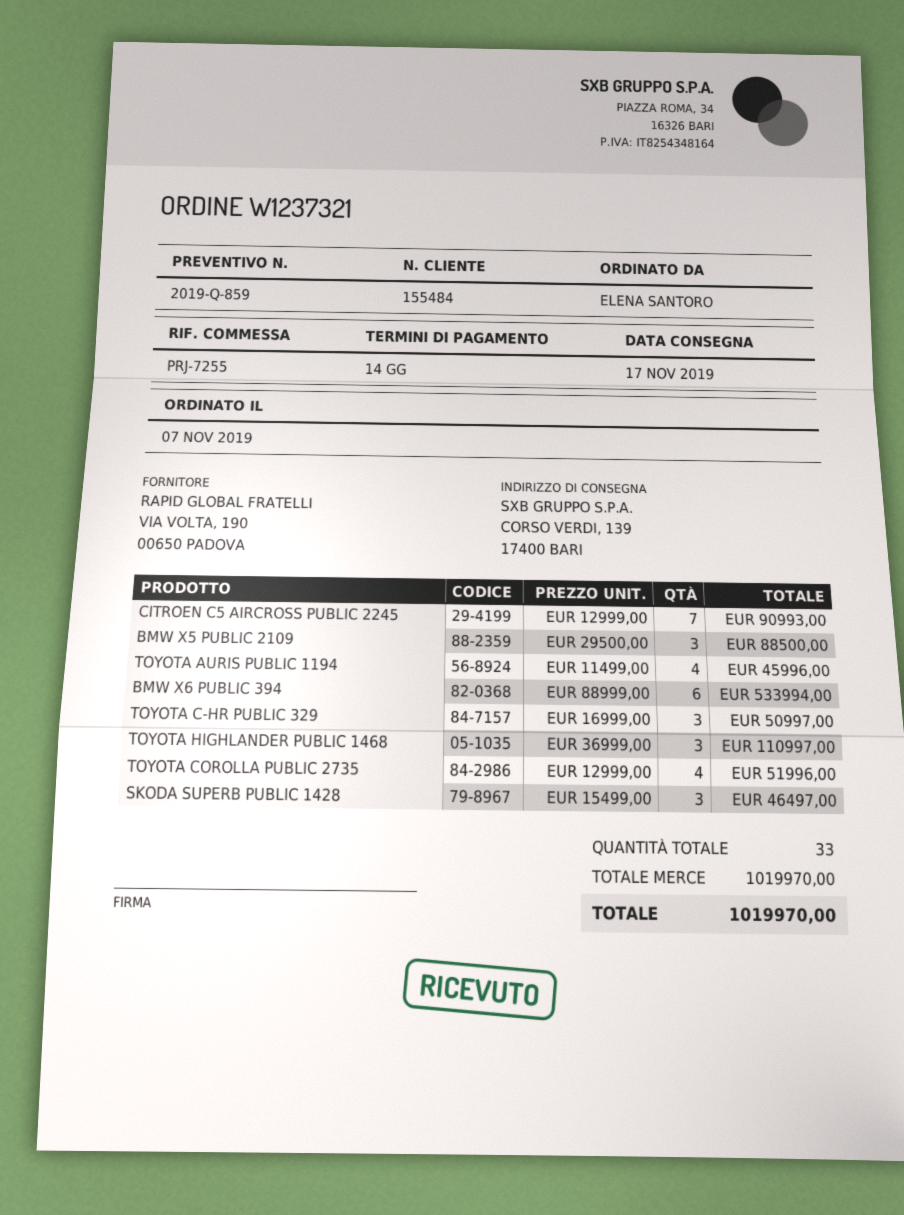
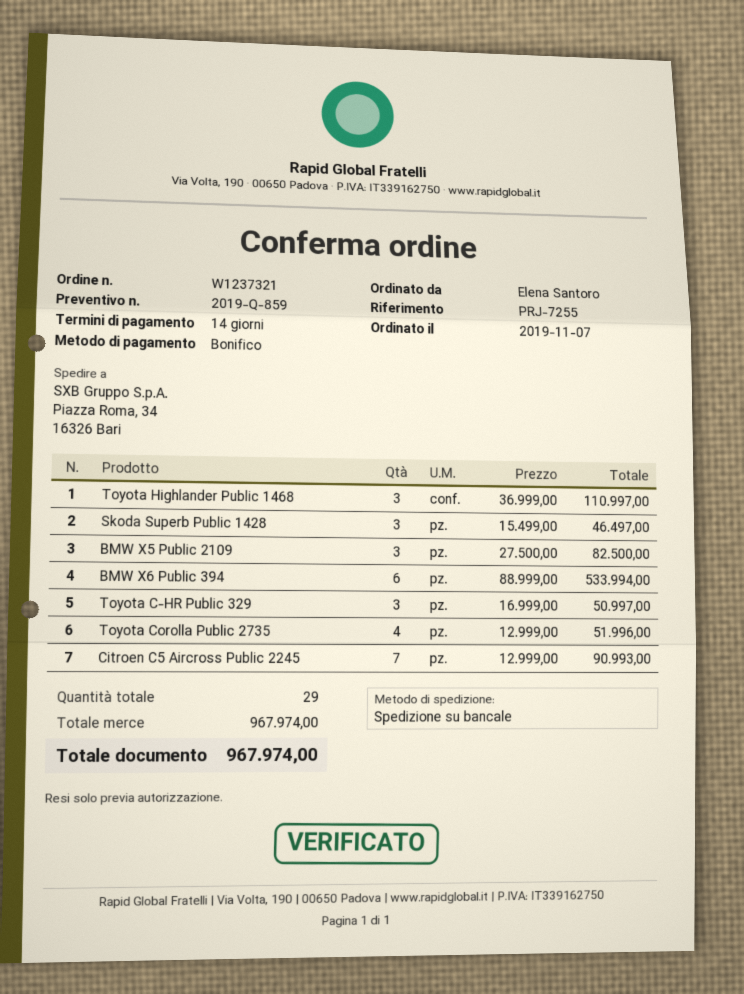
ship to: CORSO VERDI, 139, 17400 BARI -> Piazza Roma, 34, 16326 Bari
BMW X5 PUBLIC 2109: 3 x 29500.00 = 88500.00 -> 3 x 27500.00 = 82500.00
TOYOTA AURIS PUBLIC 1194: 4 x 11499.00 = 45996.00 -> none
total quantity: 33 -> 29
subtotal: 1019970.00 -> 967974.00
total: 1019970.00 -> 967974.00

